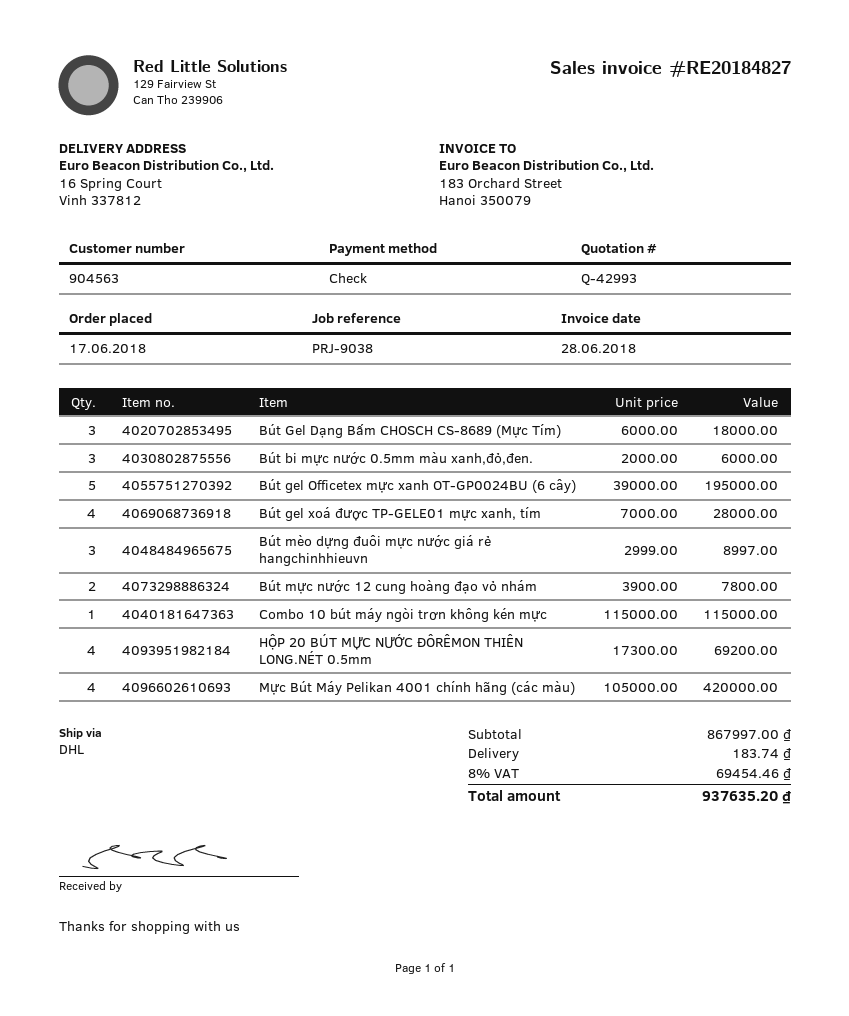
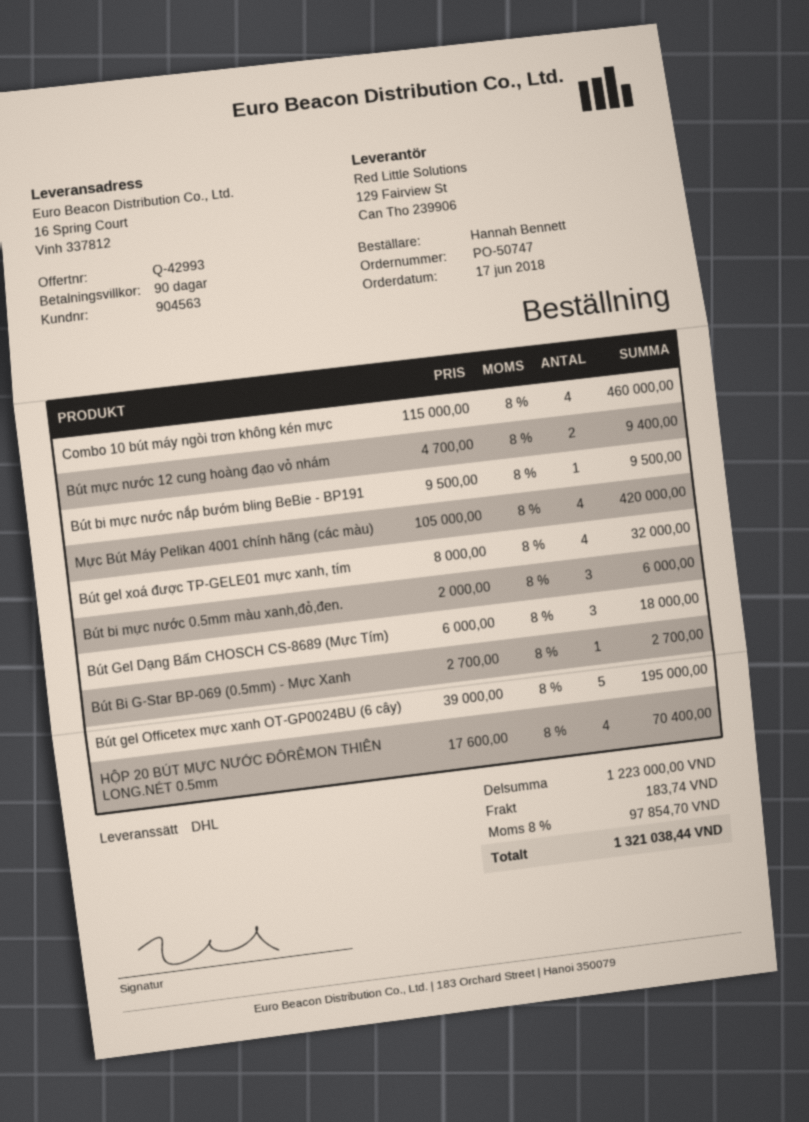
Bút gel xoá được TP-GELE01 mực xanh, tím: 4 x 7000.00 = 28000.00 -> 4 x 8000.00 = 32000.00
Bút mèo dựng đuôi mực nước giá rẻ hangchinhhieuvn: 3 x 2999.00 = 8997.00 -> none
Bút mực nước 12 cung hoàng đạo vỏ nhám: 2 x 3900.00 = 7800.00 -> 2 x 4700.00 = 9400.00
Combo 10 bút máy ngòi trơn không kén mực: 1 x 115000.00 = 115000.00 -> 4 x 115000.00 = 460000.00
HỘP 20 BÚT MỰC NƯỚC ĐÔRÊMON THIÊN LONG.NÉT 0.5mm: 4 x 17300.00 = 69200.00 -> 4 x 17600.00 = 70400.00
Bút bi mực nước nắp bướm bling BeBie - BP191: none -> 1 x 9500.00 = 9500.00
Bút Bi G-Star BP-069 (0.5mm) - Mực Xanh: none -> 1 x 2700.00 = 2700.00
subtotal: 867997.00 -> 1223000.00
tax: 8% = 69454.46 -> 8% = 97854.70
total: 937635.20 -> 1321038.44

